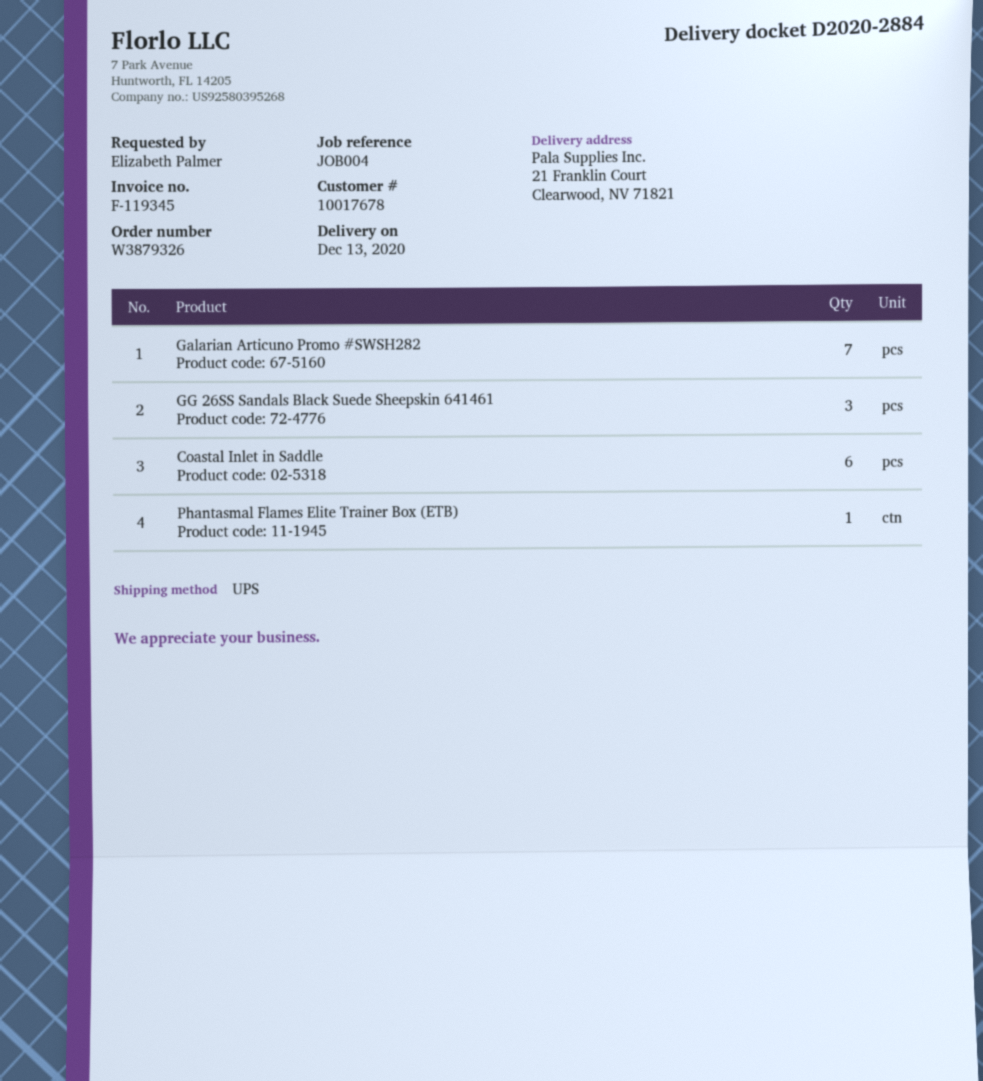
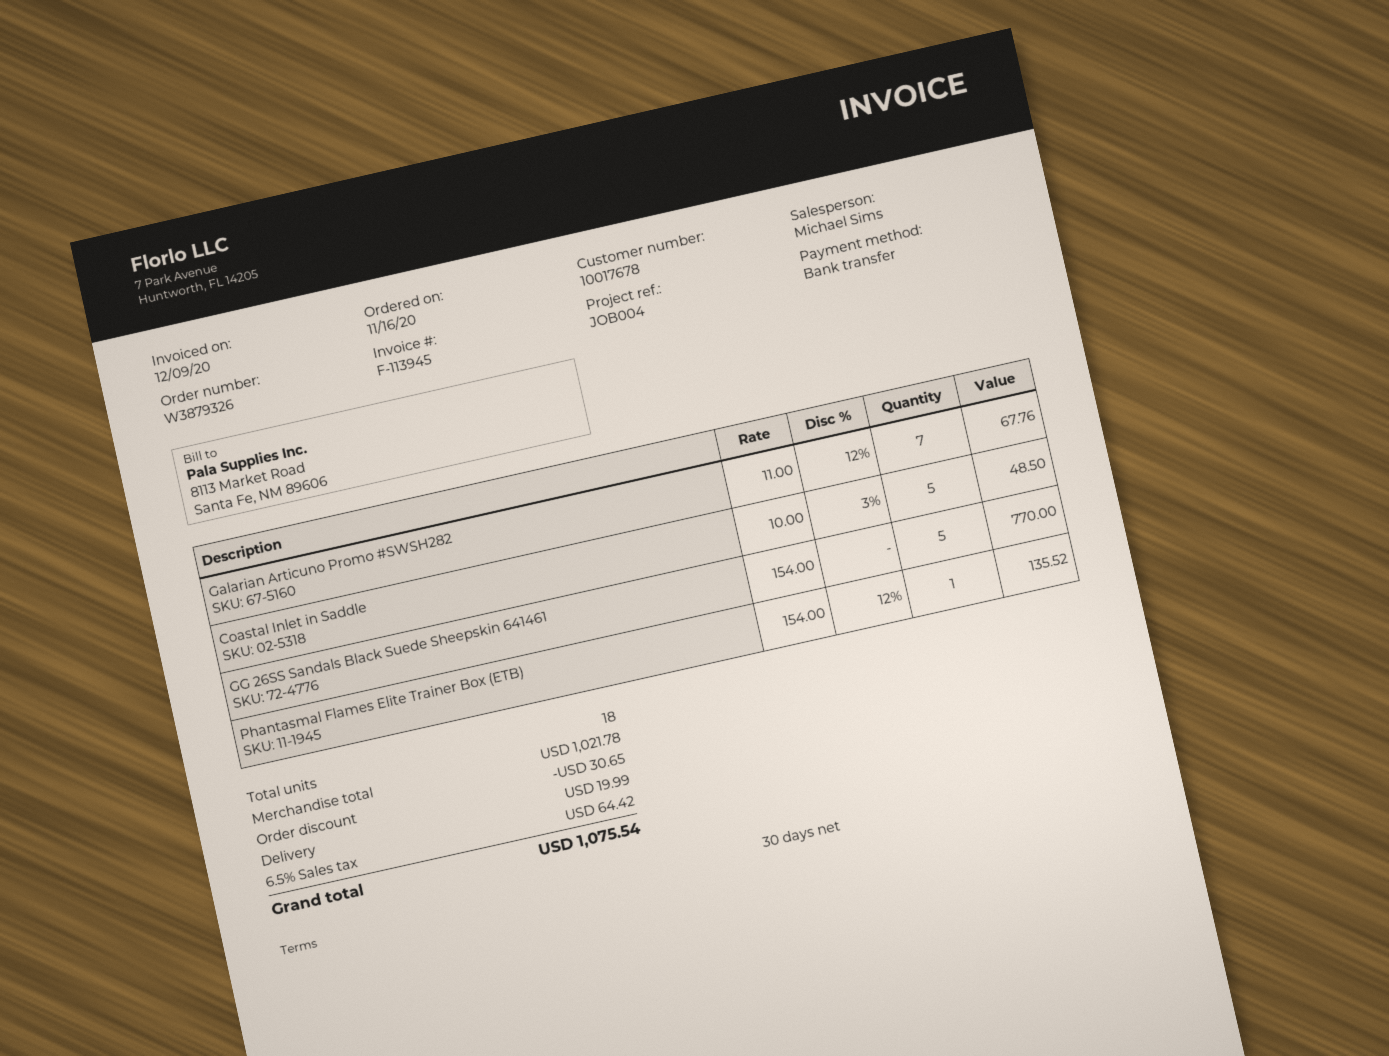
invoice number: F-119345 -> F-113945
GG 26SS Sandals Black Suede Sheepskin 641461: 3 -> 5
Coastal Inlet in Saddle: 6 -> 5

